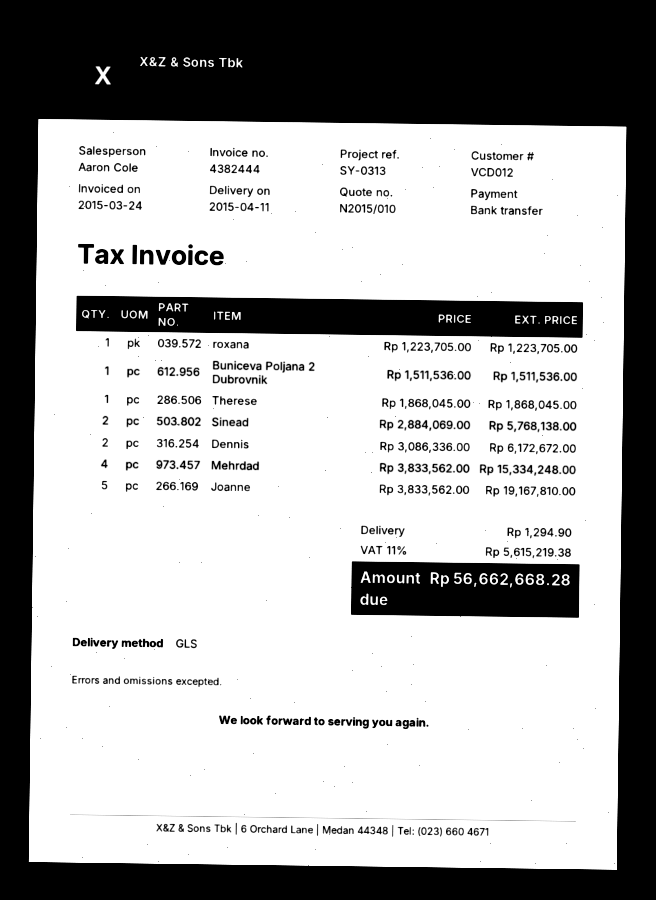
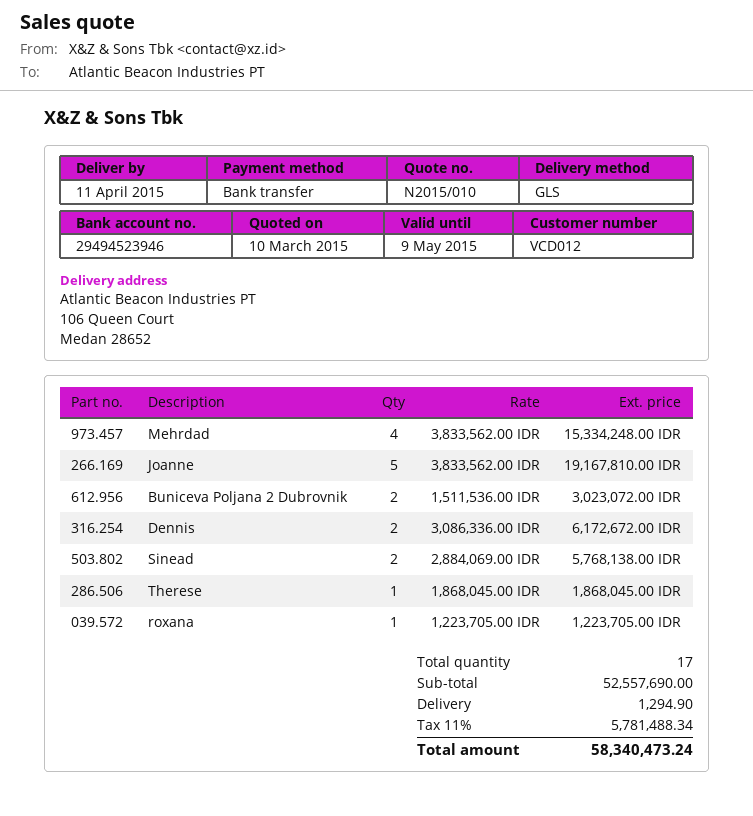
Buniceva Poljana 2 Dubrovnik: 1 x 1511536.00 = 1511536.00 -> 2 x 1511536.00 = 3023072.00
tax: 11% = 5615219.38 -> 11% = 5781488.34
total: 56662668.28 -> 58340473.24

